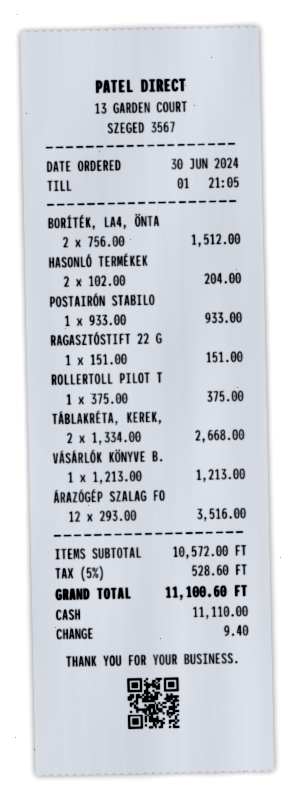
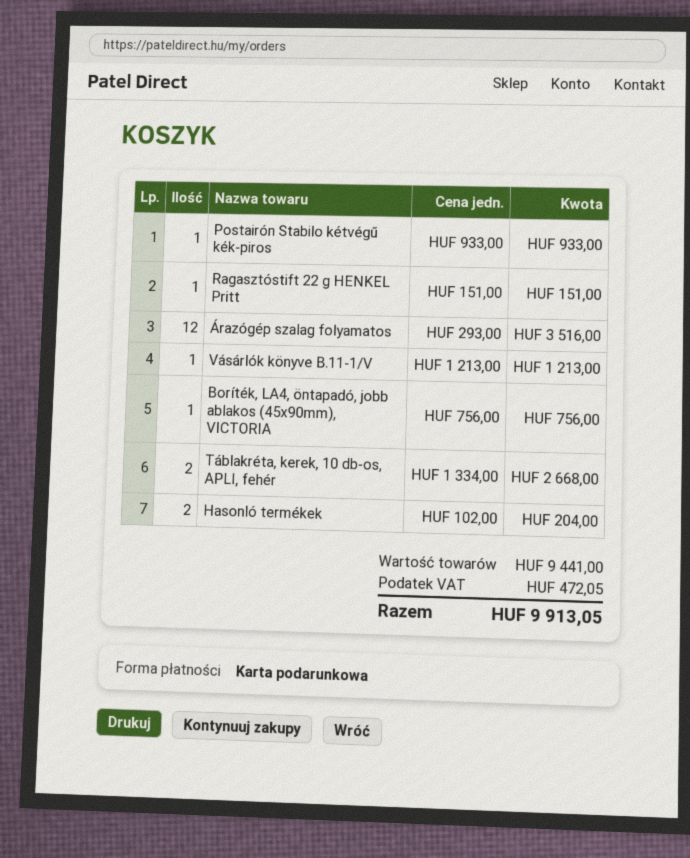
payment method: cash -> gift card
BORÍTÉK, LA4, ÖNTA: 2 x 756.00 = 1512.00 -> 1 x 756.00 = 756.00
ROLLERTOLL PILOT T: 1 x 375.00 = 375.00 -> none
subtotal: 10572.00 -> 9441.00
tax: 528.60 -> 472.05
total: 11100.60 -> 9913.05

